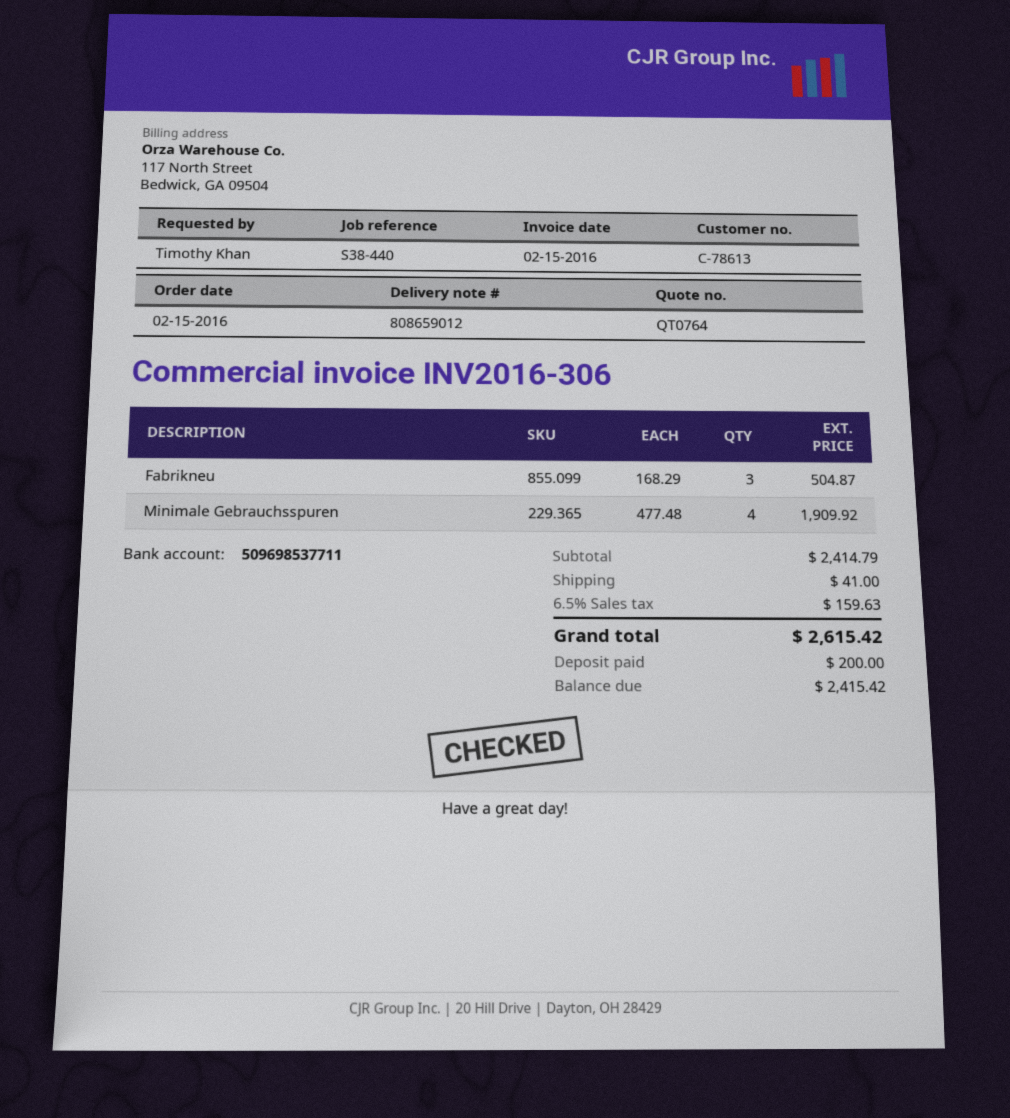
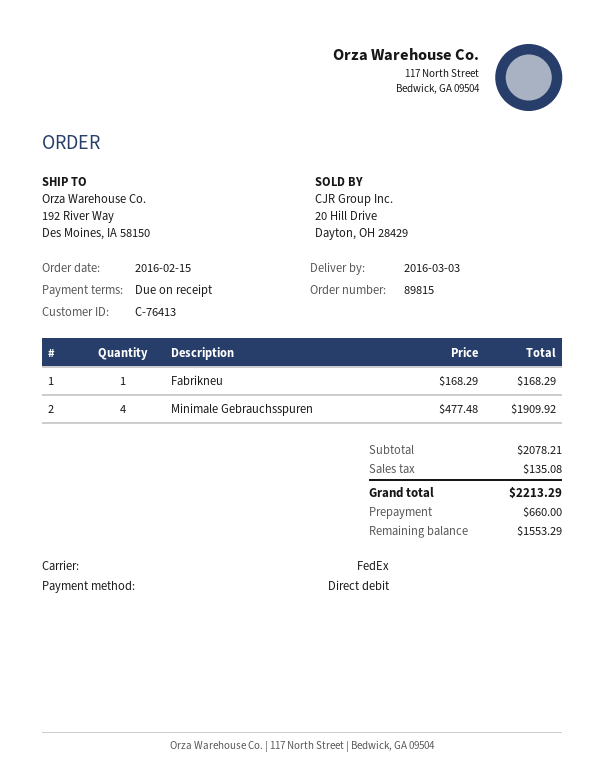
customer number: C-78613 -> C-76413
Fabrikneu: 3 x 168.29 = 504.87 -> 1 x 168.29 = 168.29
subtotal: 2414.79 -> 2078.21
shipping: 41.00 -> none
tax: 159.63 -> 135.08
total: 2615.42 -> 2213.29
deposit: 200.00 -> 660.00
balance: 2415.42 -> 1553.29

